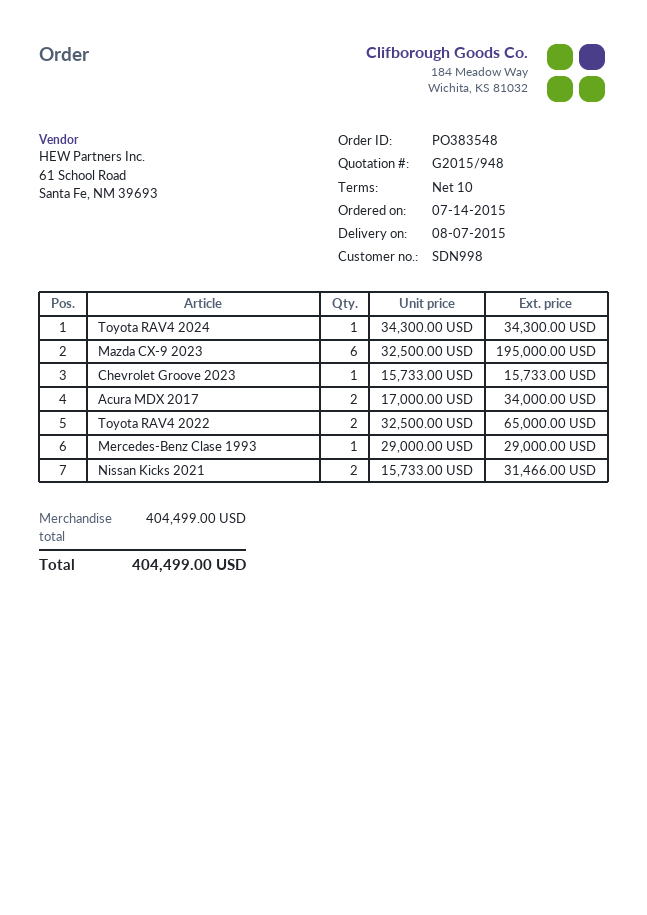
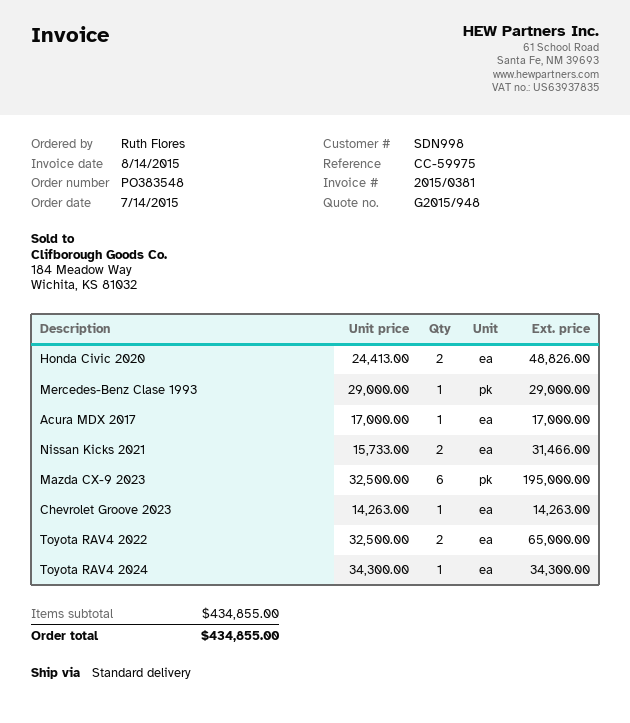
Chevrolet Groove 2023: 1 x 15733.00 = 15733.00 -> 1 x 14263.00 = 14263.00
Acura MDX 2017: 2 x 17000.00 = 34000.00 -> 1 x 17000.00 = 17000.00
Honda Civic 2020: none -> 2 x 24413.00 = 48826.00
subtotal: 404499.00 -> 434855.00
total: 404499.00 -> 434855.00

